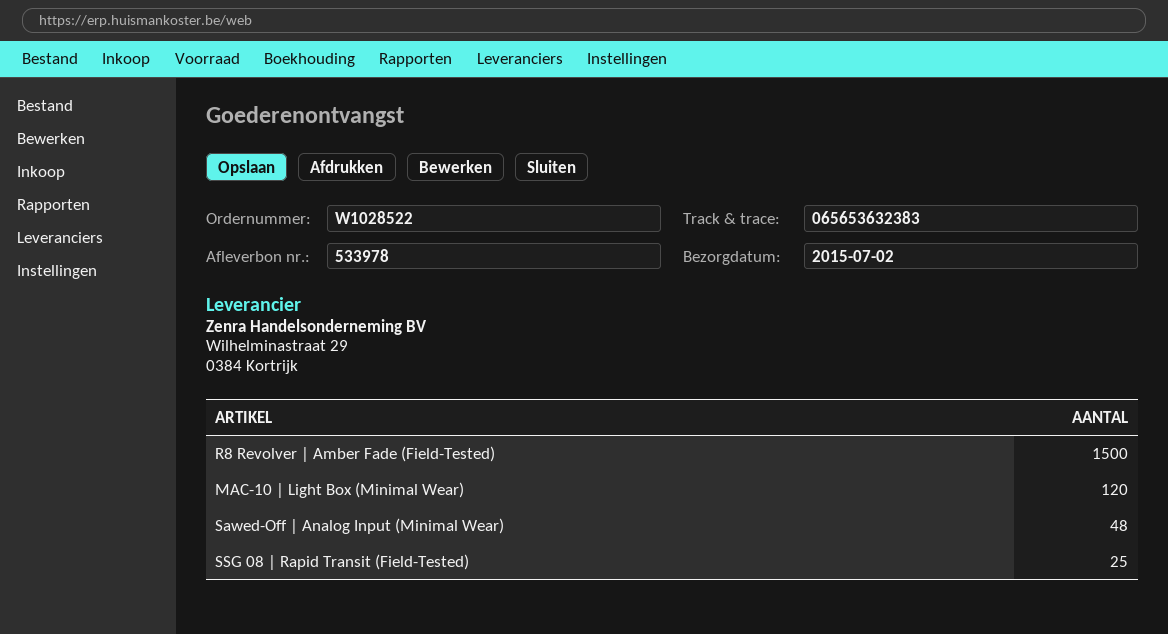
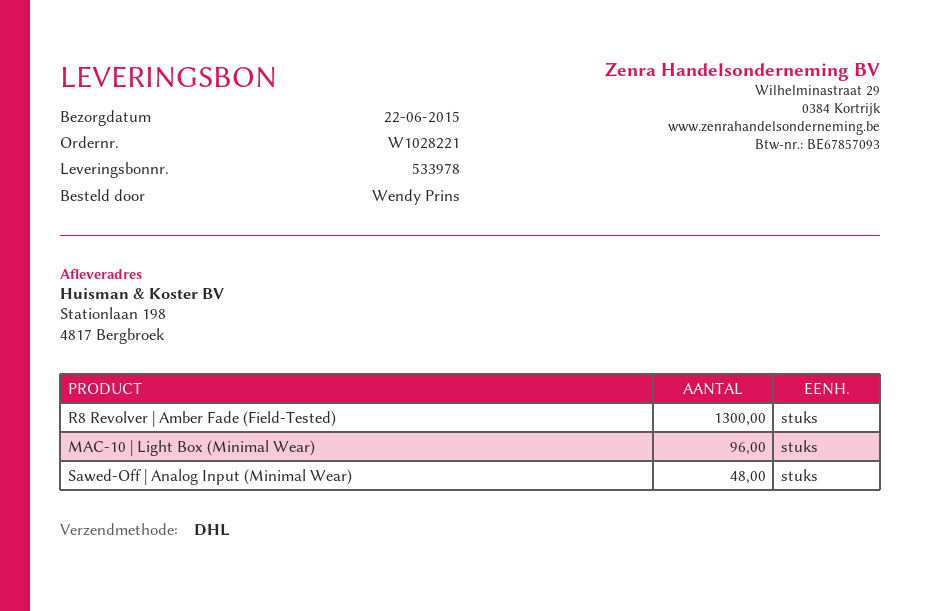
order number: W1028522 -> W1028221
delivery date: 2015-07-02 -> 2015-06-22
R8 Revolver | Amber Fade (Field-Tested): 1500 -> 1300
MAC-10 | Light Box (Minimal Wear): 120 -> 96
SSG 08 | Rapid Transit (Field-Tested): 25 -> none

